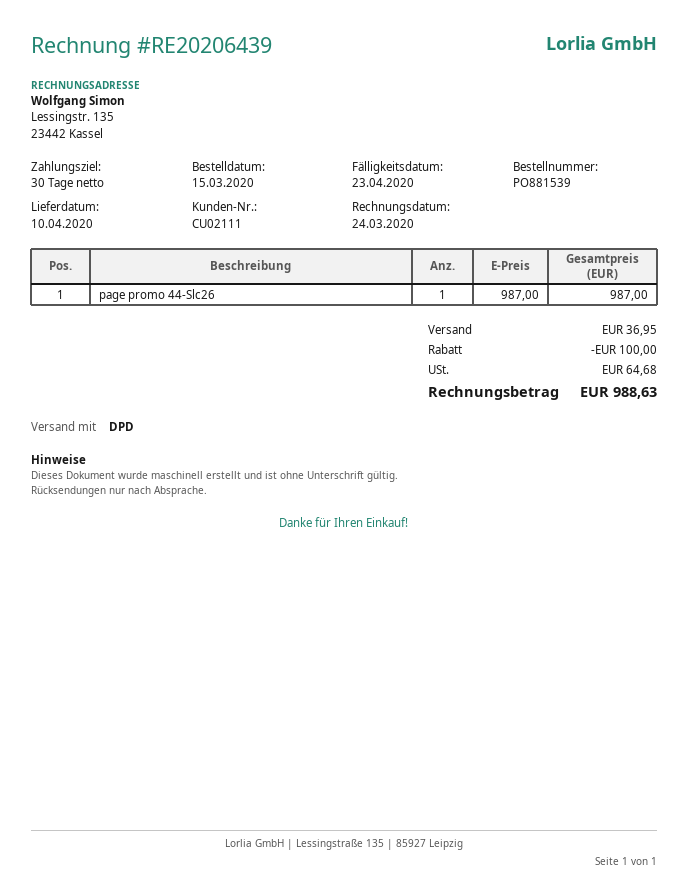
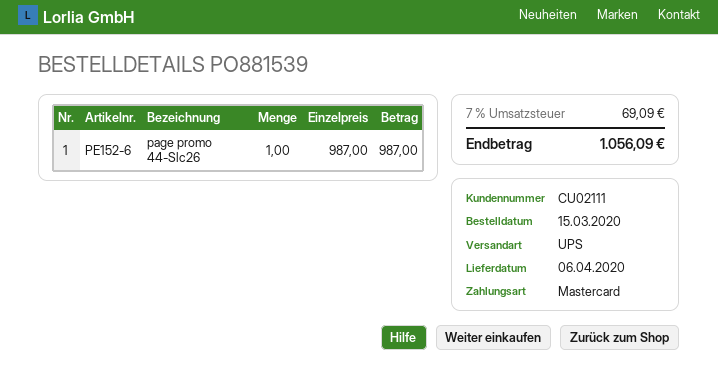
delivery date: 2020-04-10 -> 2020-04-06
shipping method: DPD -> UPS
discount: 100.00 -> none
shipping: 36.95 -> none
tax: 64.68 -> 69.09
total: 988.63 -> 1056.09

